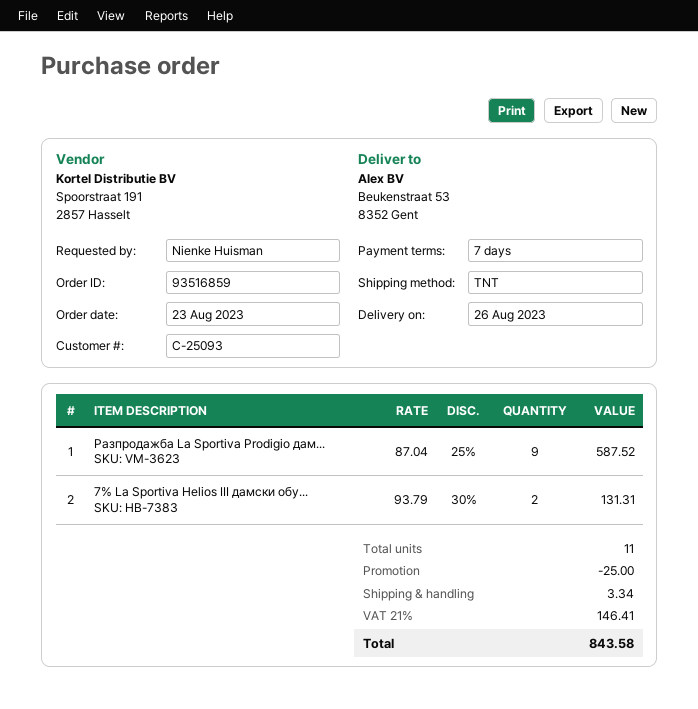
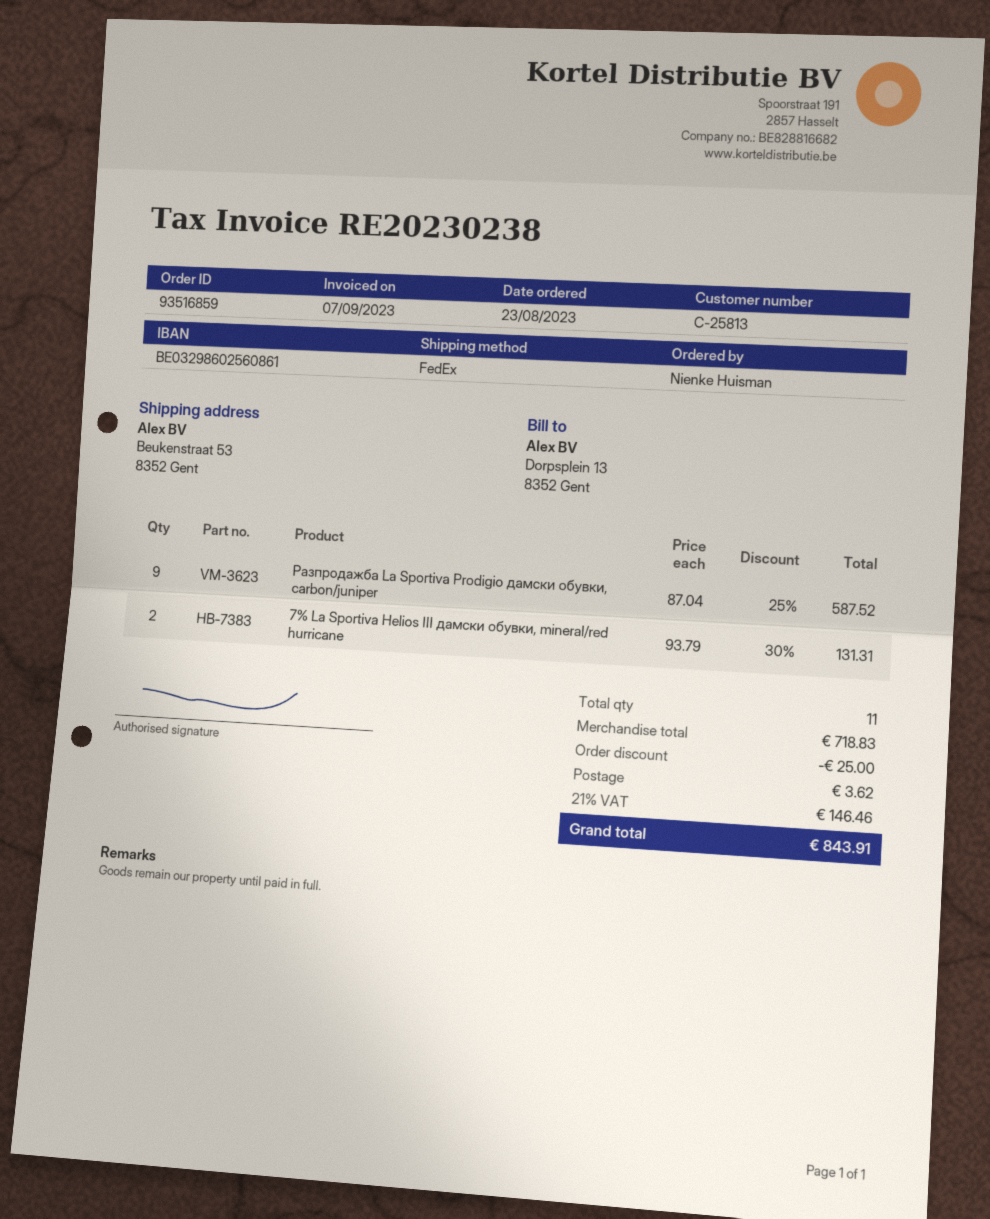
customer number: C-25093 -> C-25813
shipping method: TNT -> FedEx
shipping: 3.34 -> 3.62
tax: 21% = 146.41 -> 21% = 146.46
total: 843.58 -> 843.91

